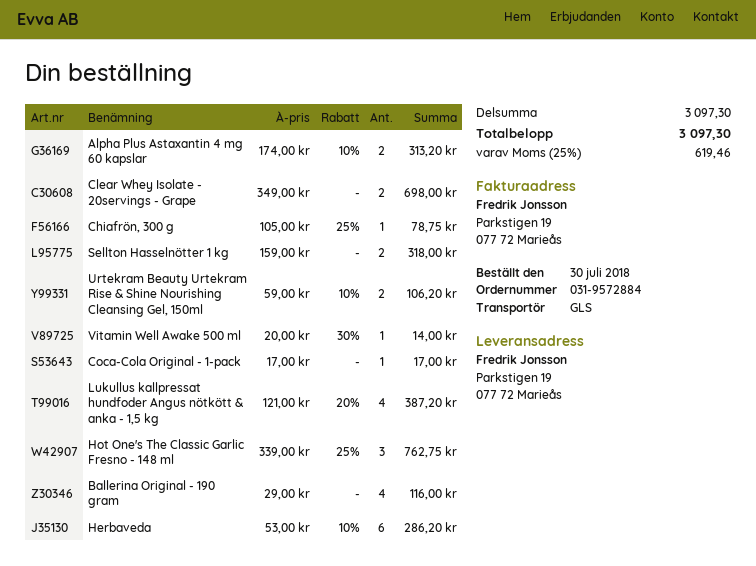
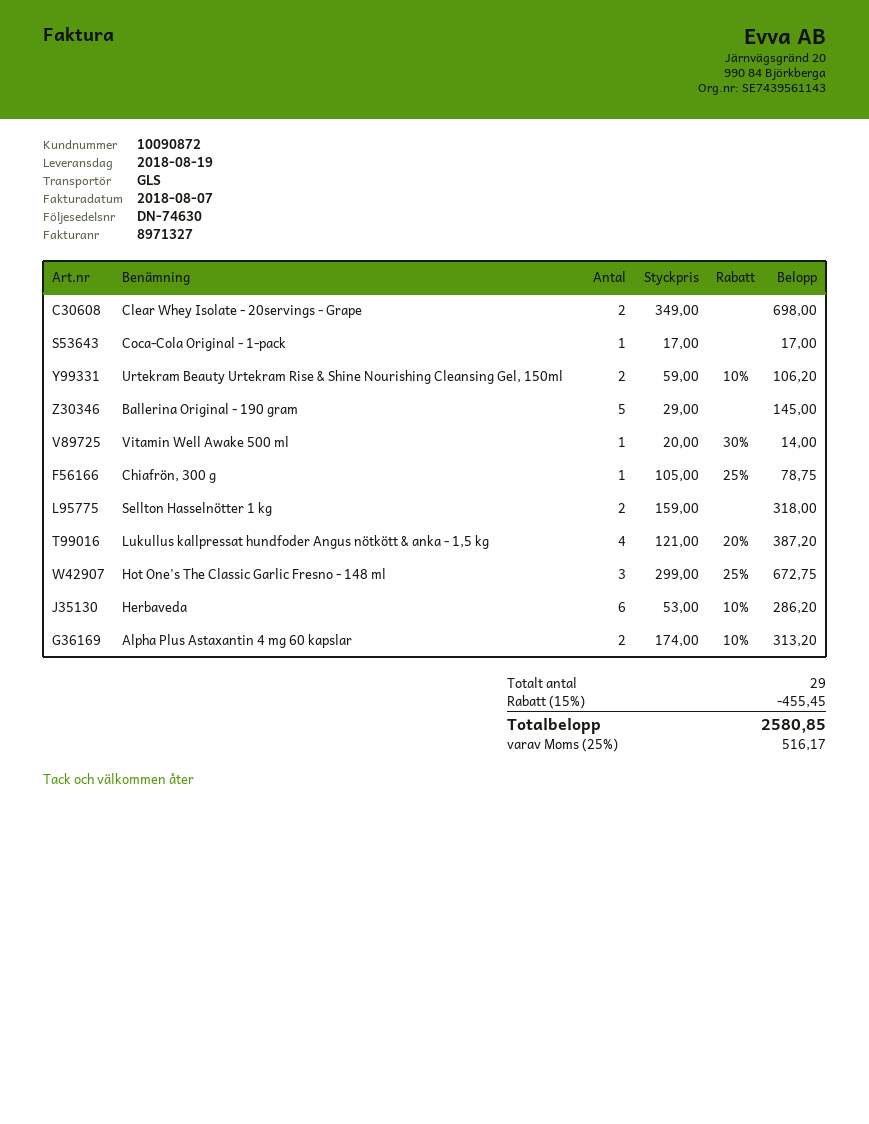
Hot One's The Classic Garlic Fresno - 148 ml: 3 x 339.00 - 25% = 762.75 -> 3 x 299.00 - 25% = 672.75
Ballerina Original - 190 gram: 4 x 29.00 = 116.00 -> 5 x 29.00 = 145.00
discount: none -> 15% = 455.45
tax: 25% = 619.46 -> 25% = 516.17
total: 3097.30 -> 2580.85

